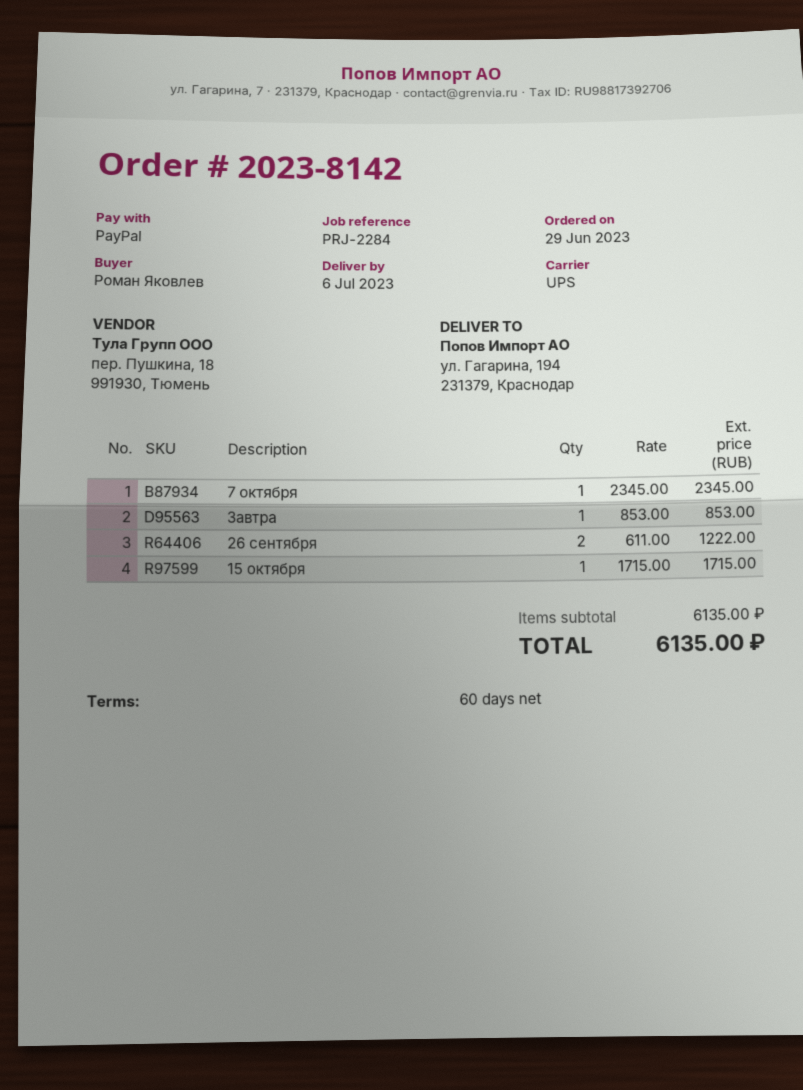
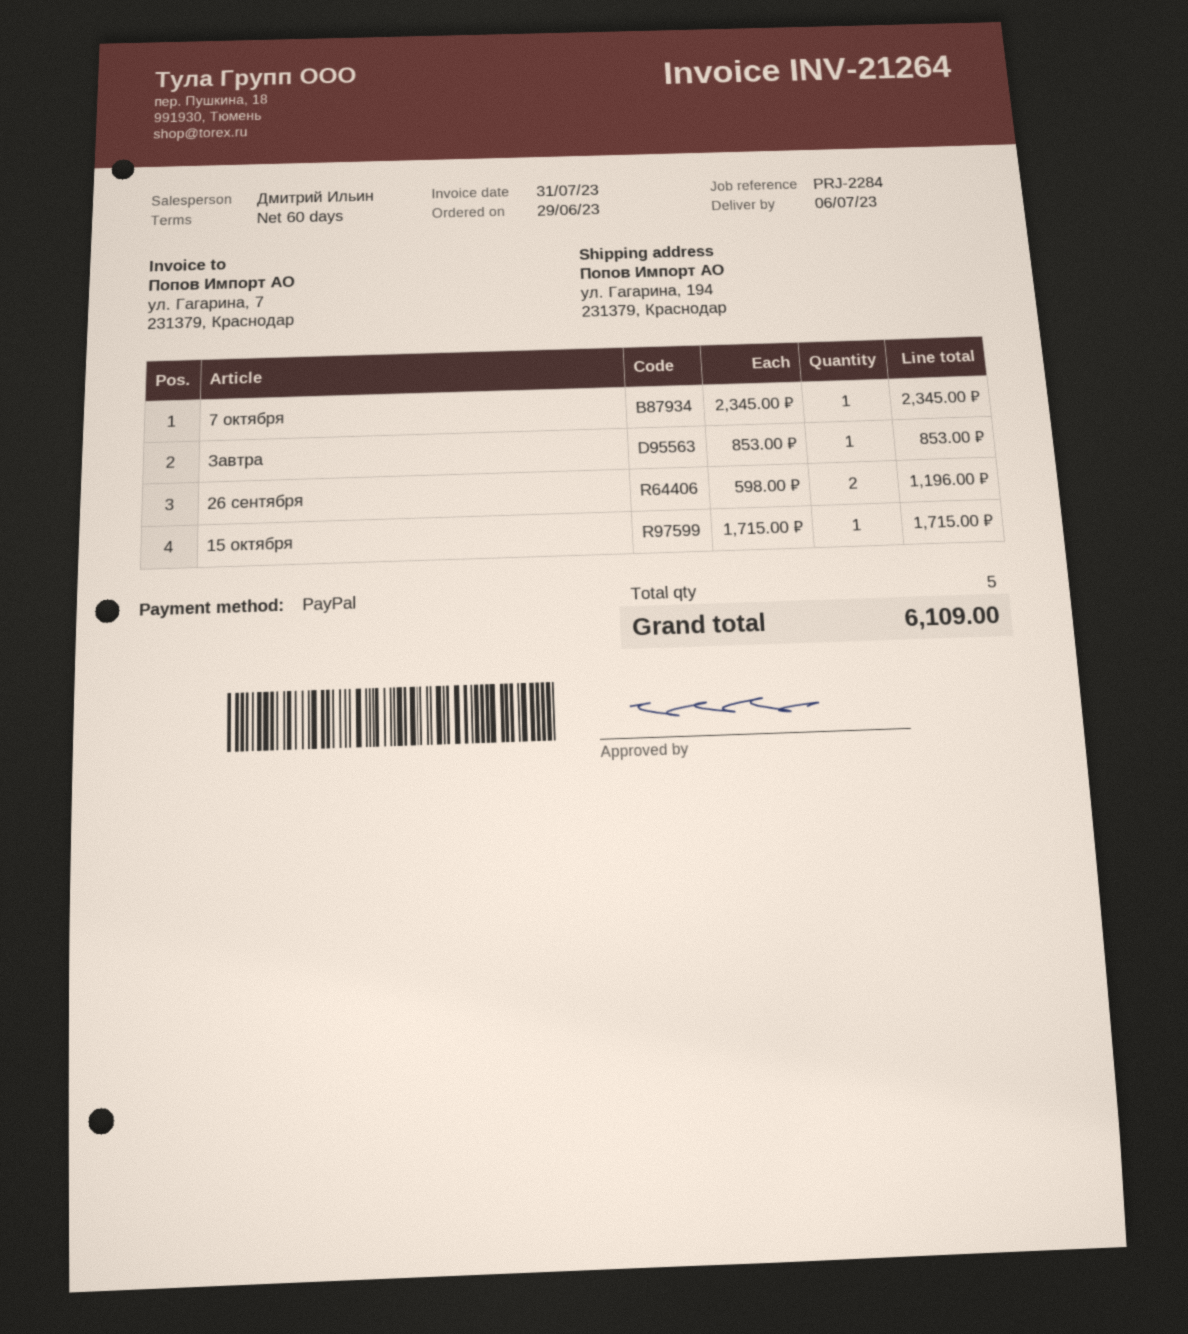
26 сентября: 2 x 611.00 = 1222.00 -> 2 x 598.00 = 1196.00
total: 6135.00 -> 6109.00

